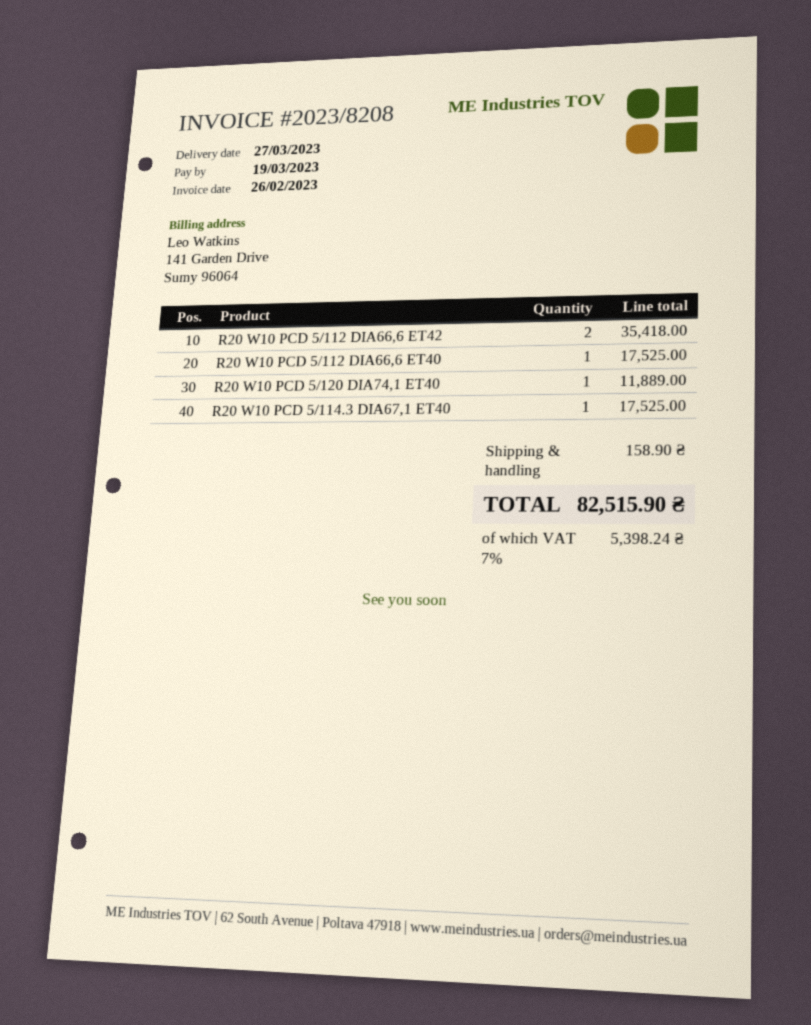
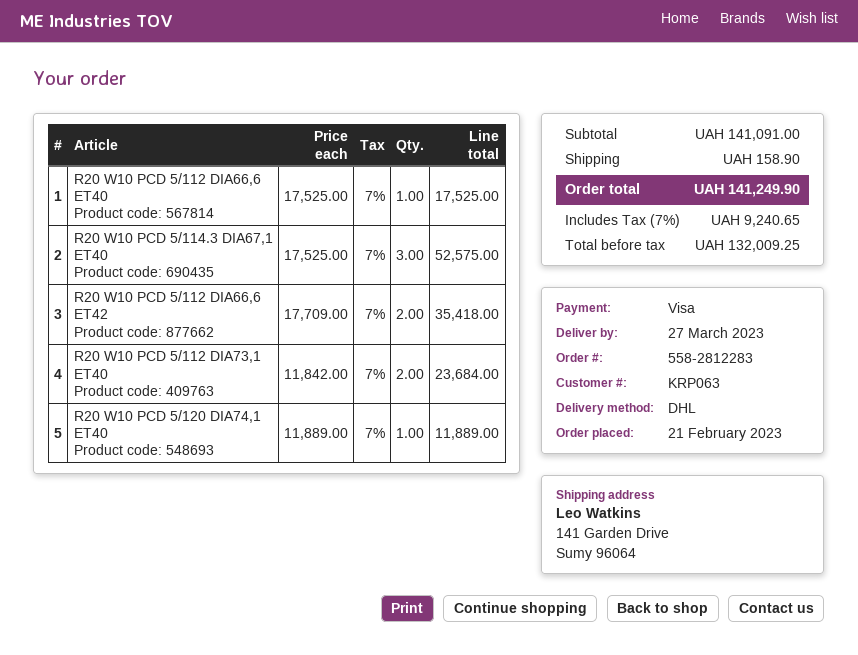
R20 W10 PCD 5/114.3 DIA67,1 ET40: 1 for 17525.00 -> 3 for 52575.00
R20 W10 PCD 5/112 DIA73,1 ET40: none -> 2 for 23684.00
tax: 7% = 5398.24 -> 7% = 9240.65
total: 82515.90 -> 141249.90

